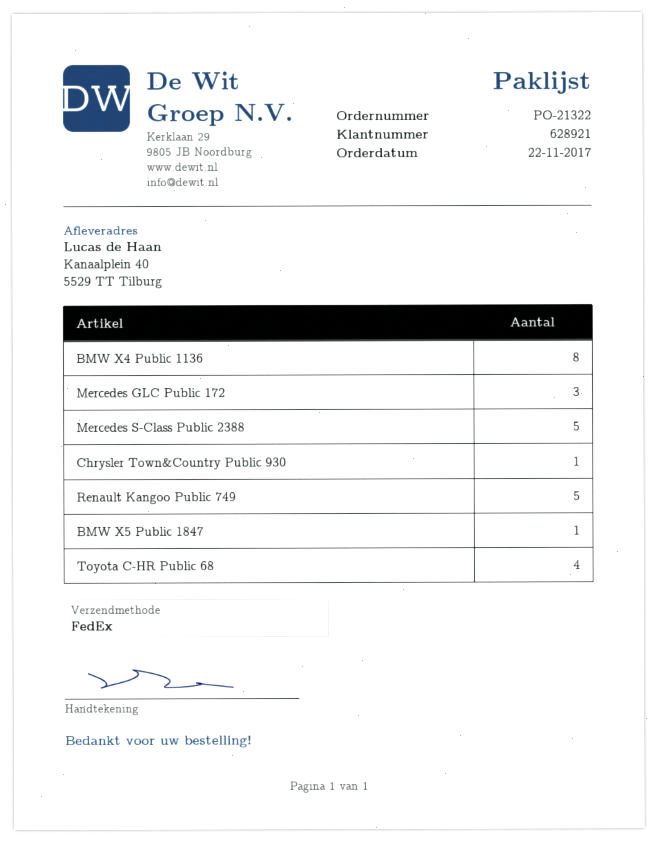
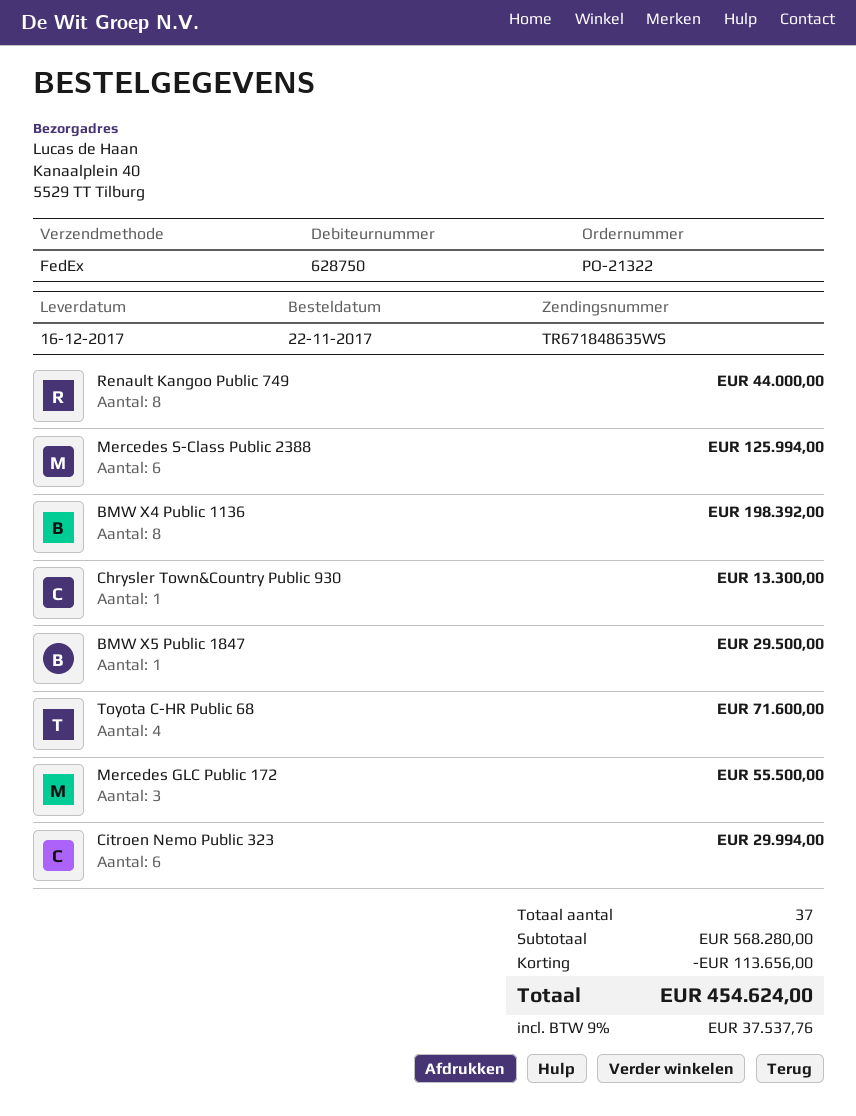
customer number: 628921 -> 628750
Mercedes S-Class Public 2388: 5 -> 6
Renault Kangoo Public 749: 5 -> 8
Citroen Nemo Public 323: none -> 6

